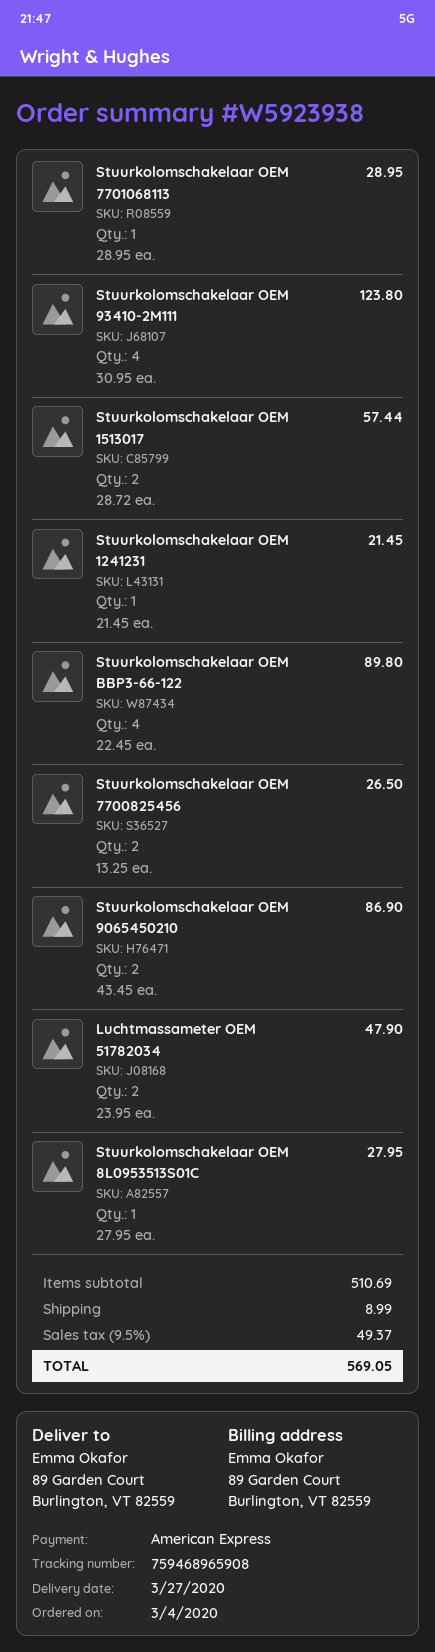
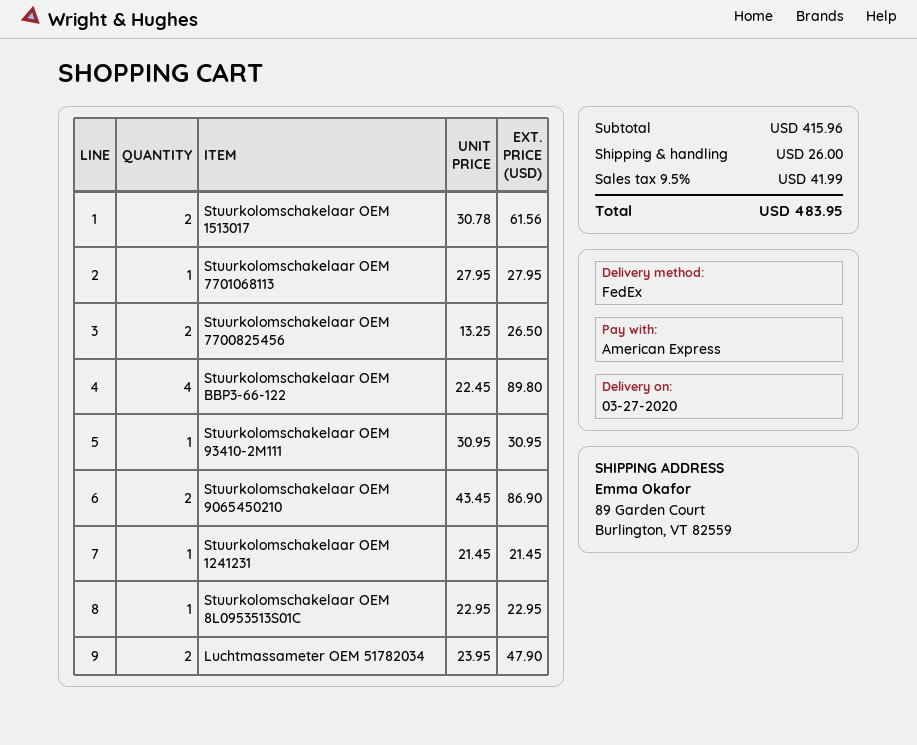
Stuurkolomschakelaar OEM 7701068113: 1 x 28.95 = 28.95 -> 1 x 27.95 = 27.95
Stuurkolomschakelaar OEM 93410-2M111: 4 x 30.95 = 123.80 -> 1 x 30.95 = 30.95
Stuurkolomschakelaar OEM 1513017: 2 x 28.72 = 57.44 -> 2 x 30.78 = 61.56
Stuurkolomschakelaar OEM 8L0953513S01C: 1 x 27.95 = 27.95 -> 1 x 22.95 = 22.95
subtotal: 510.69 -> 415.96
shipping: 8.99 -> 26.00
tax: 9.5% = 49.37 -> 9.5% = 41.99
total: 569.05 -> 483.95

